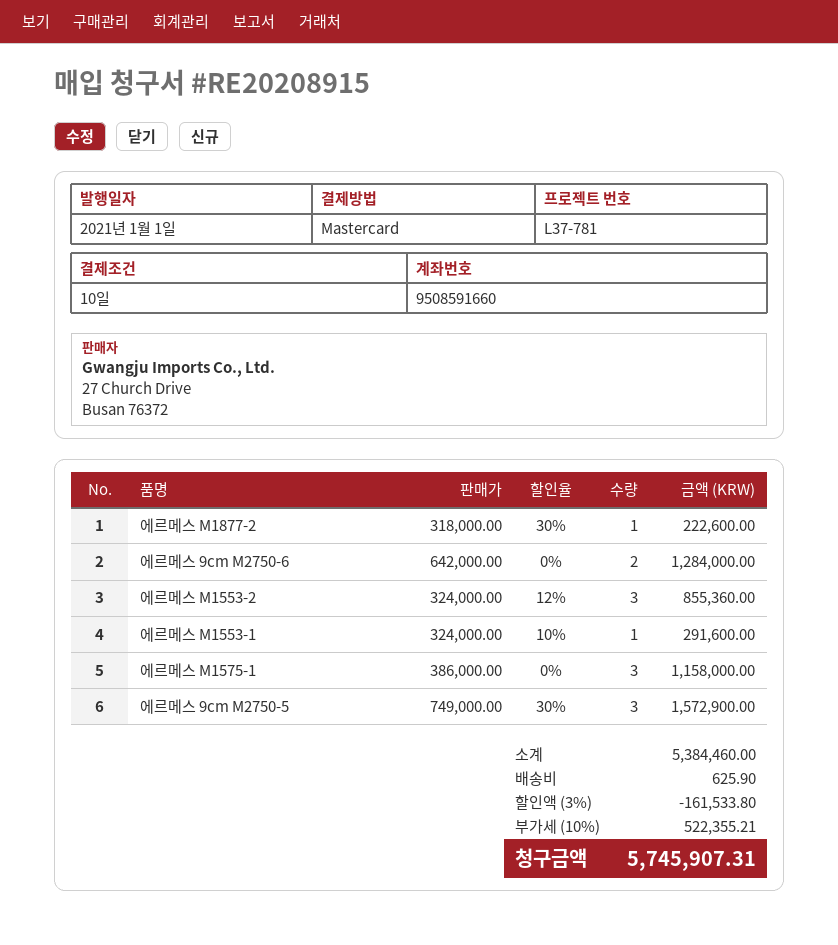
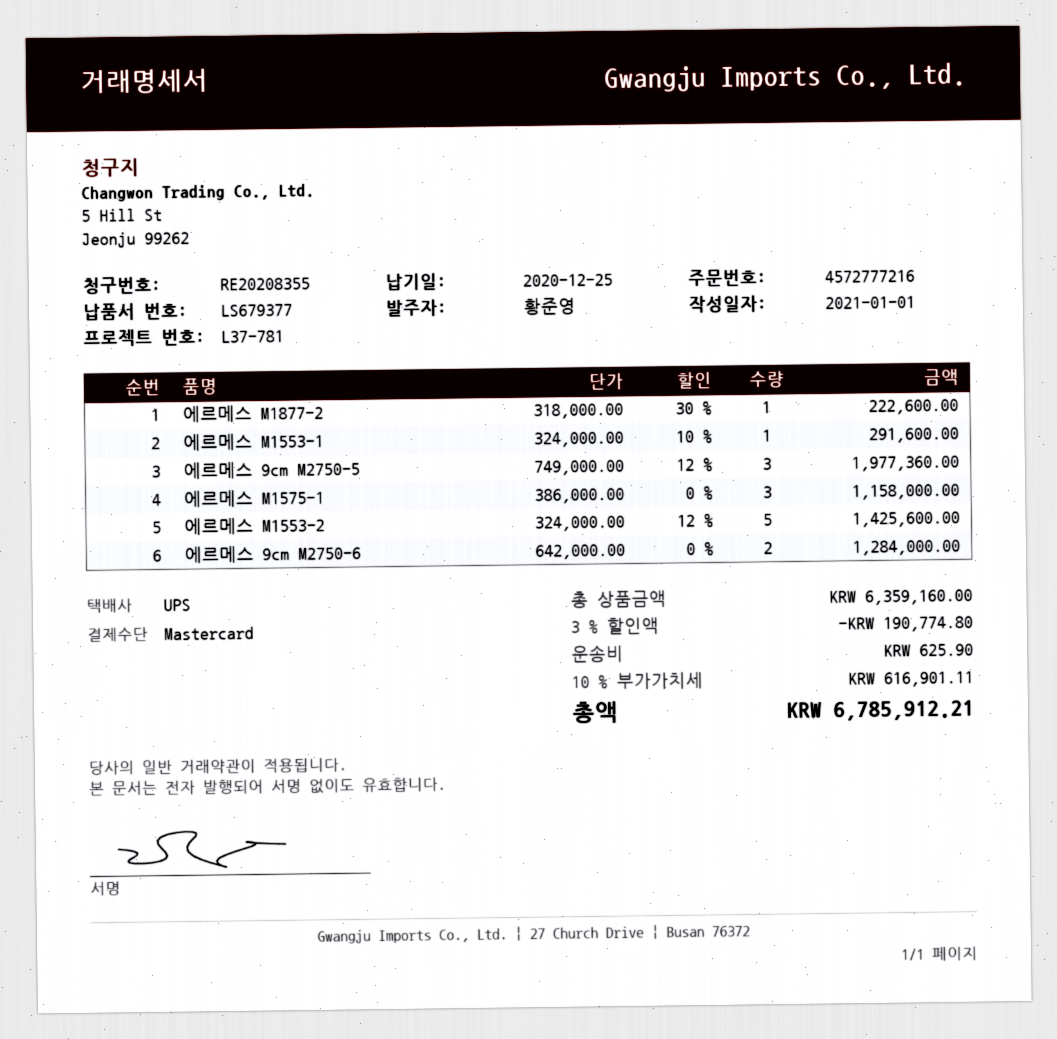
invoice number: RE20208915 -> RE20208355
에르메스 M1553-2: 3 x 324000.00 - 12% = 855360.00 -> 5 x 324000.00 - 12% = 1425600.00
에르메스 9cm M2750-5: 3 x 749000.00 - 30% = 1572900.00 -> 3 x 749000.00 - 12% = 1977360.00
subtotal: 5384460.00 -> 6359160.00
discount: 3% = 161533.80 -> 3% = 190774.80
tax: 10% = 522355.21 -> 10% = 616901.11
total: 5745907.31 -> 6785912.21

